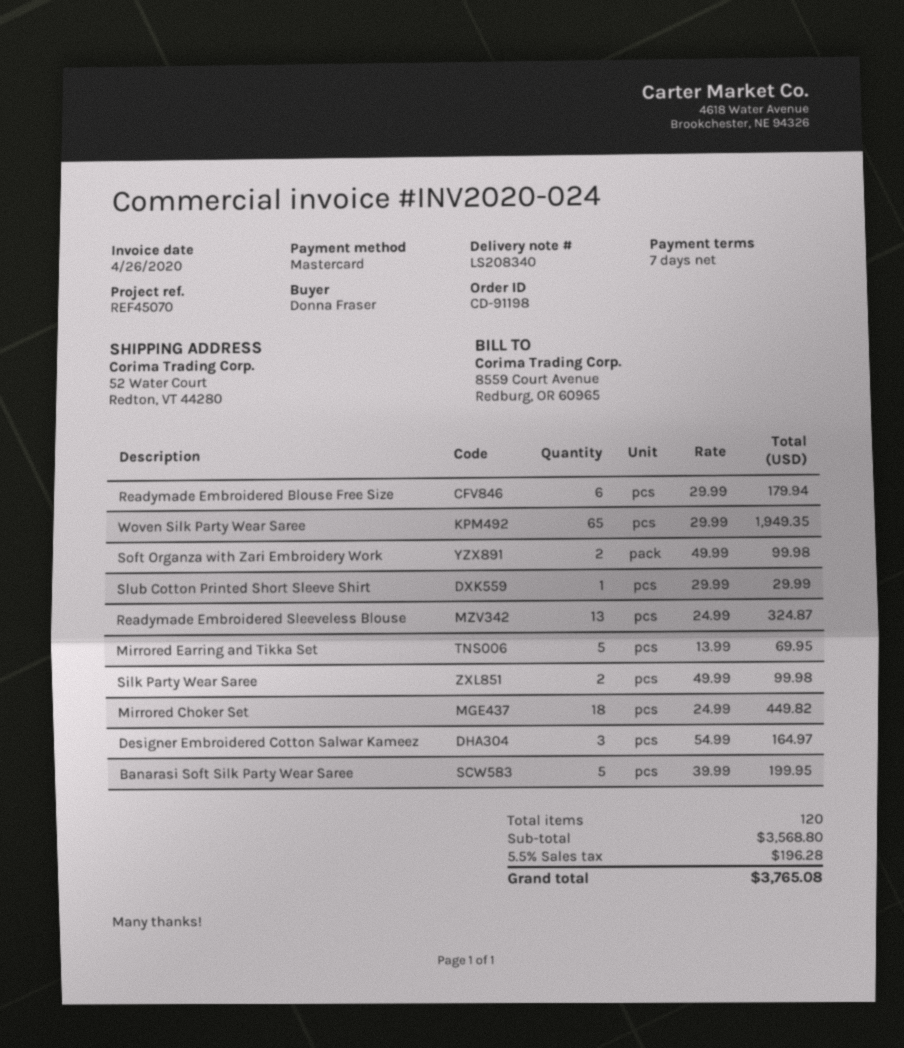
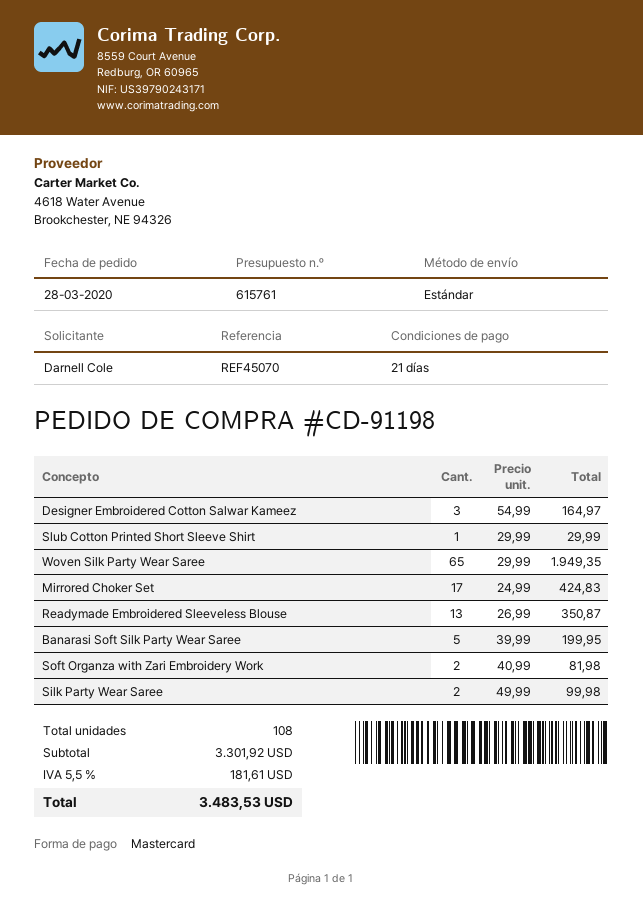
payment terms: 7 days -> 21 days
ordered by: Donna Fraser -> Darnell Cole
Readymade Embroidered Blouse Free Size: 6 x 29.99 = 179.94 -> none
Soft Organza with Zari Embroidery Work: 2 x 49.99 = 99.98 -> 2 x 40.99 = 81.98
Readymade Embroidered Sleeveless Blouse: 13 x 24.99 = 324.87 -> 13 x 26.99 = 350.87
Mirrored Earring and Tikka Set: 5 x 13.99 = 69.95 -> none
Mirrored Choker Set: 18 x 24.99 = 449.82 -> 17 x 24.99 = 424.83
total quantity: 120 -> 108
subtotal: 3568.80 -> 3301.92
tax: 5.5% = 196.28 -> 5.5% = 181.61
total: 3765.08 -> 3483.53

